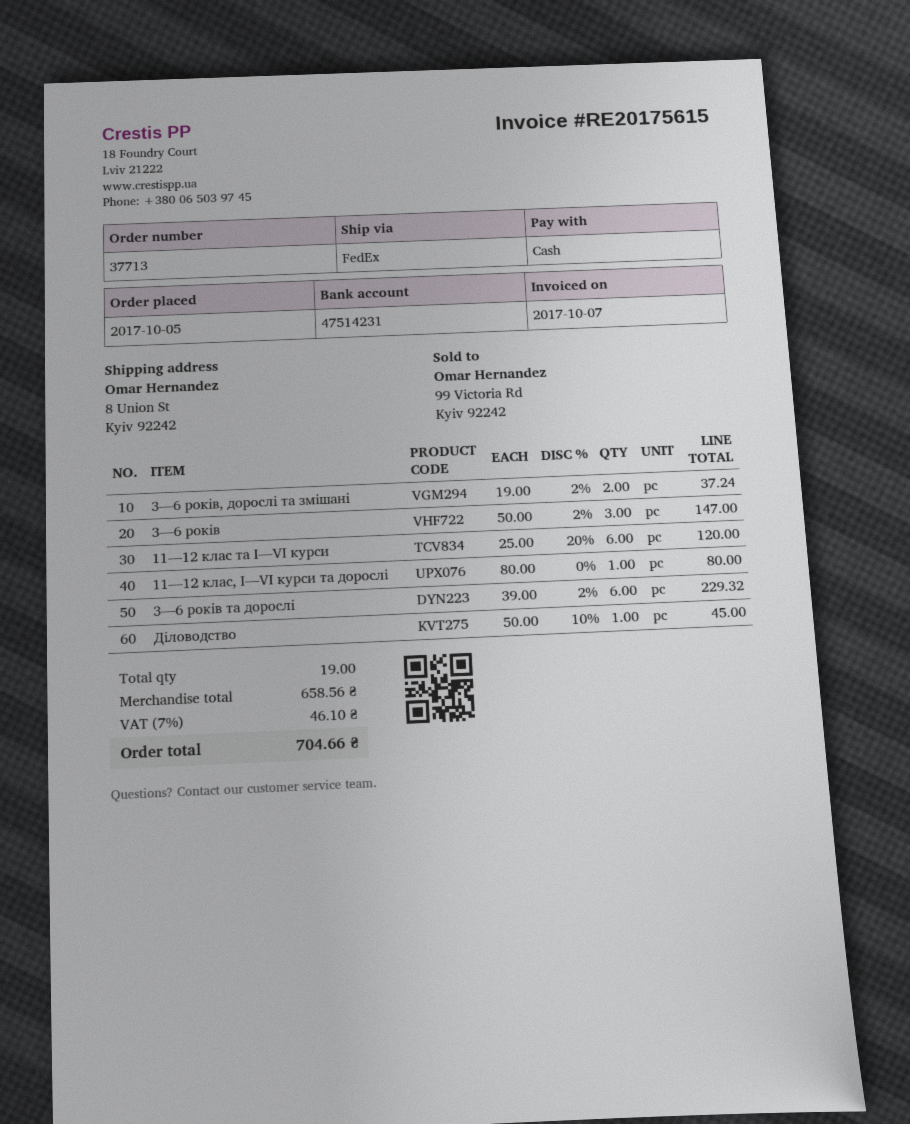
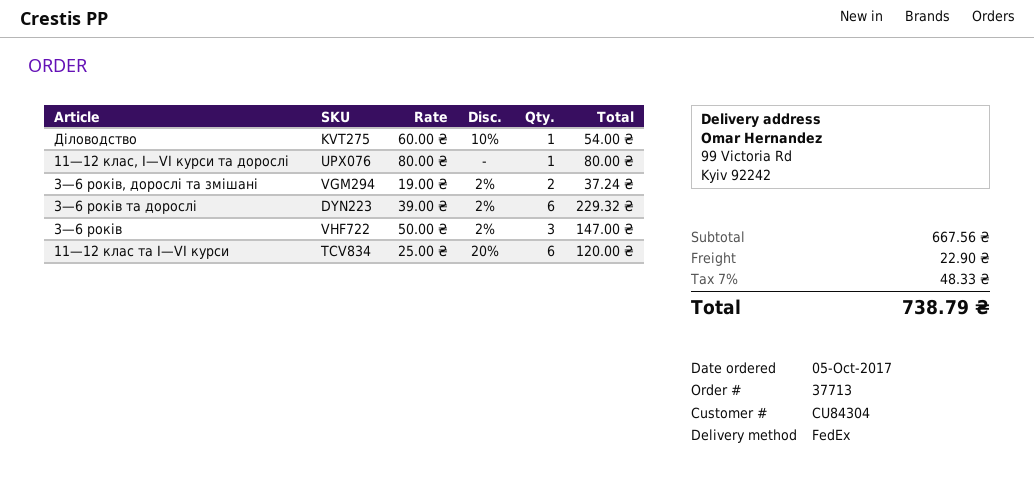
ship to: 8 Union St, Kyiv 92242 -> 99 Victoria Rd, Kyiv 92242
Діловодство: 1 x 50.00 - 10% = 45.00 -> 1 x 60.00 - 10% = 54.00
subtotal: 658.56 -> 667.56
shipping: none -> 22.90
tax: 7% = 46.10 -> 7% = 48.33
total: 704.66 -> 738.79

